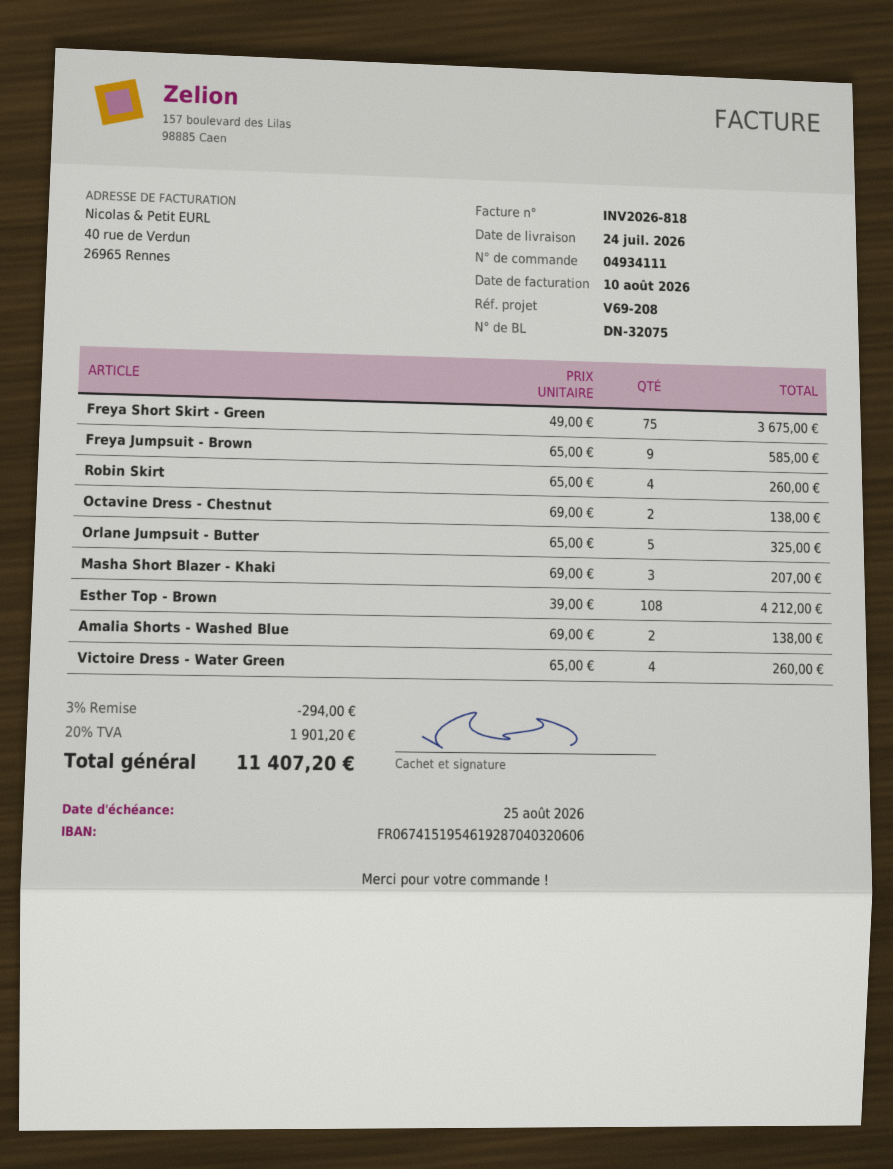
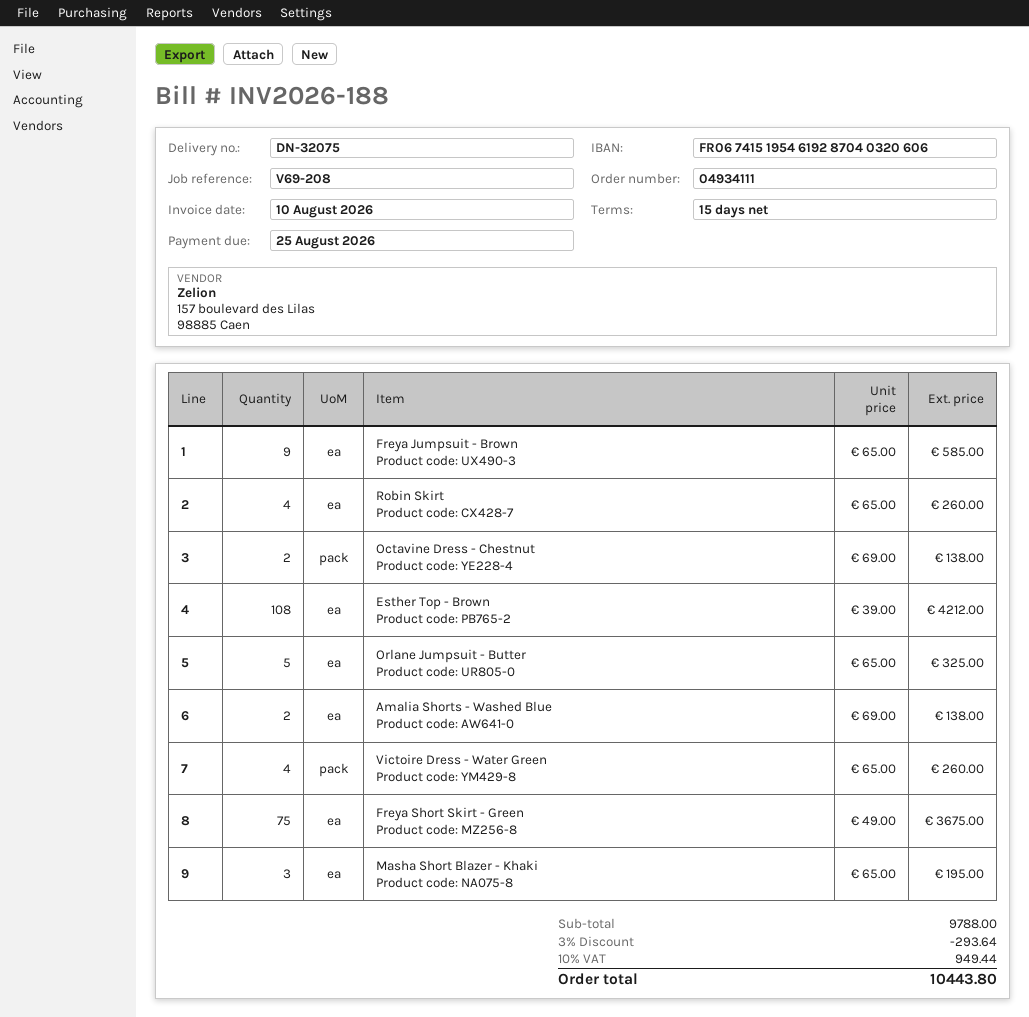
invoice number: INV2026-818 -> INV2026-188
Masha Short Blazer - Khaki: 3 x 69.00 = 207.00 -> 3 x 65.00 = 195.00
discount: 3% = 294.00 -> 3% = 293.64
tax: 20% = 1901.20 -> 10% = 949.44
total: 11407.20 -> 10443.80

